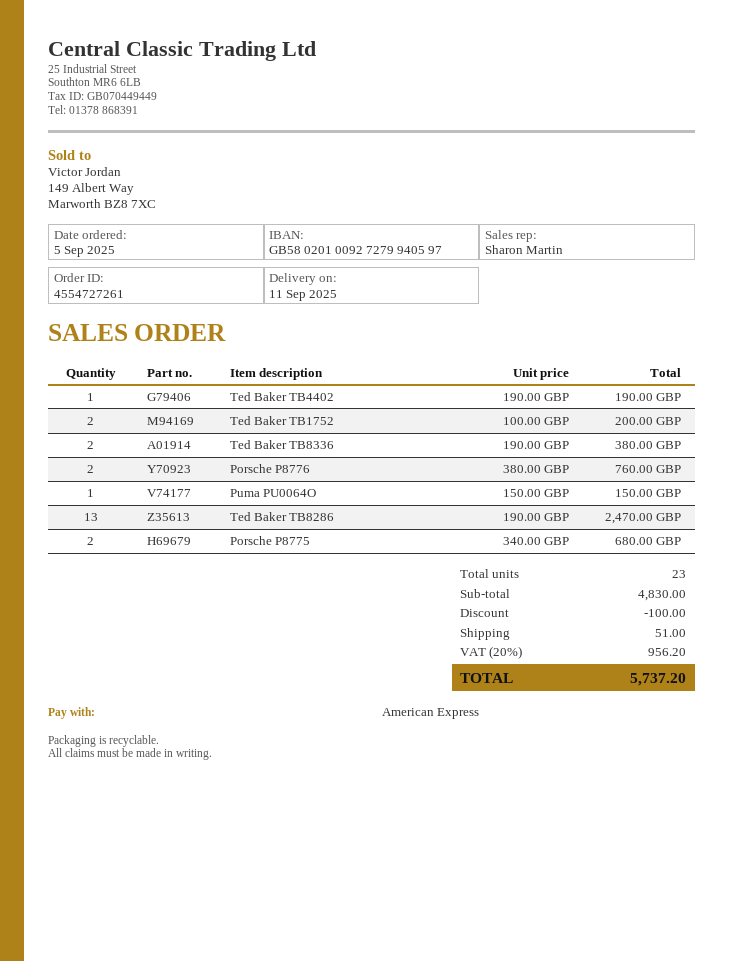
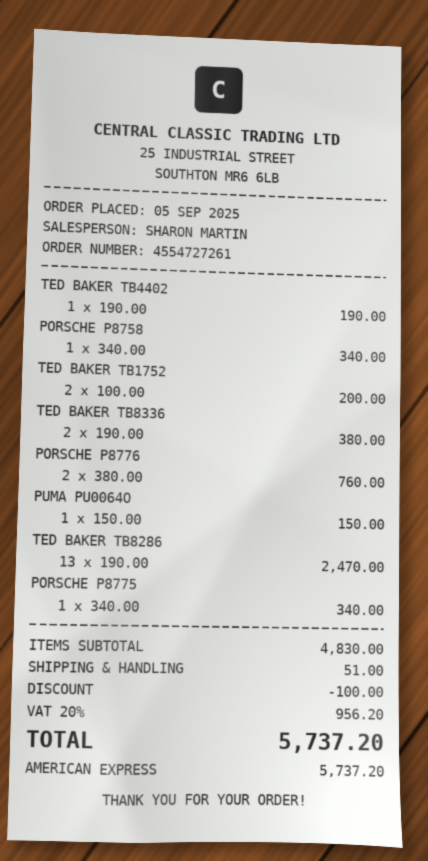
Porsche P8775: 2 x 340.00 = 680.00 -> 1 x 340.00 = 340.00
PORSCHE P8758: none -> 1 x 340.00 = 340.00

